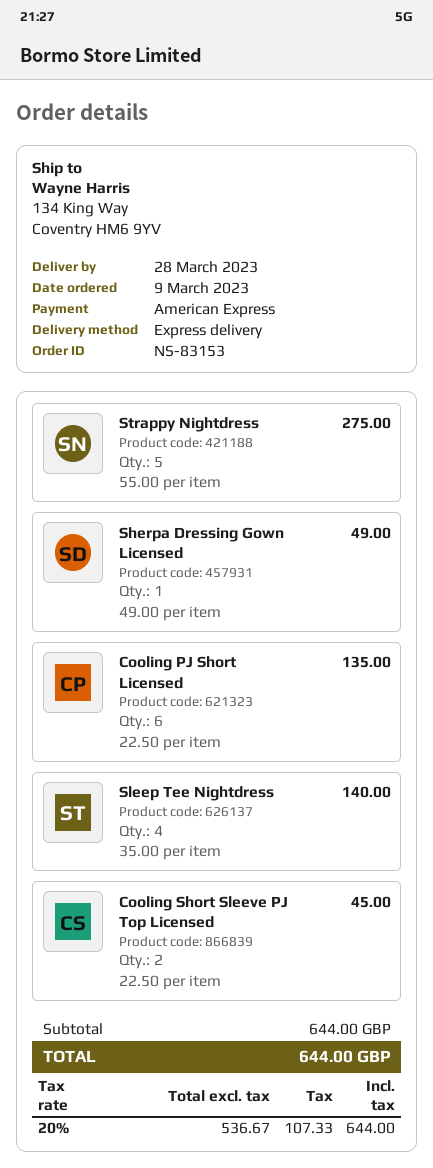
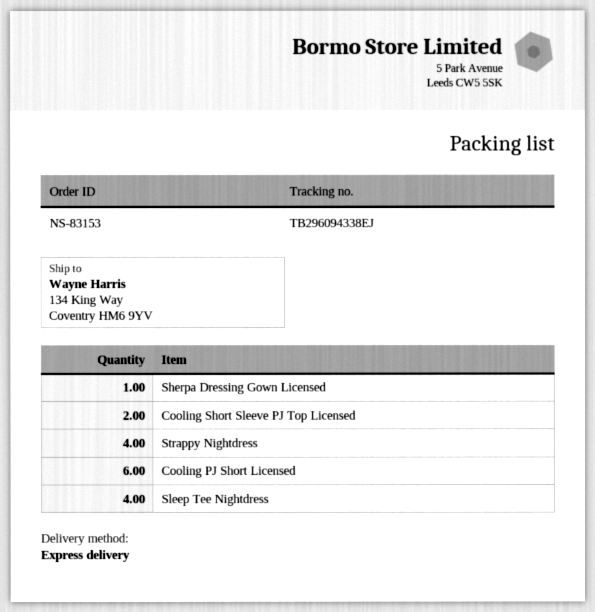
Strappy Nightdress: 5 -> 4

